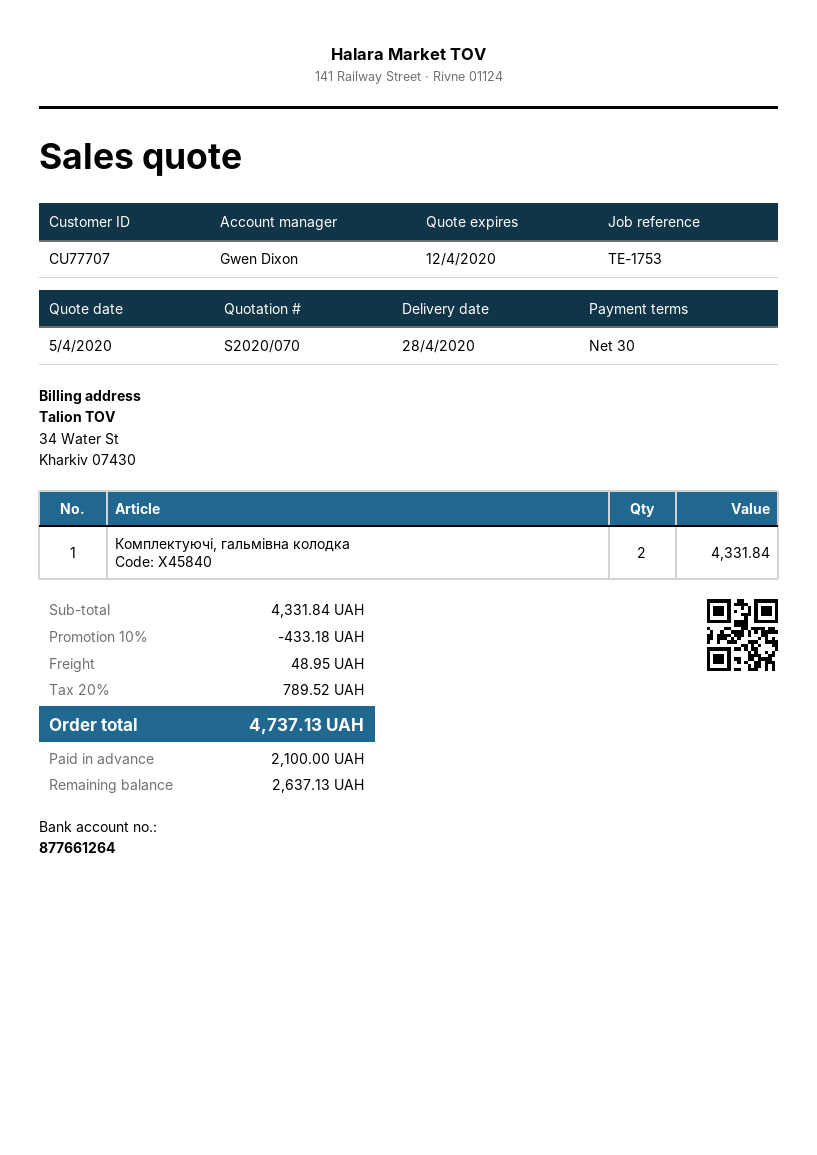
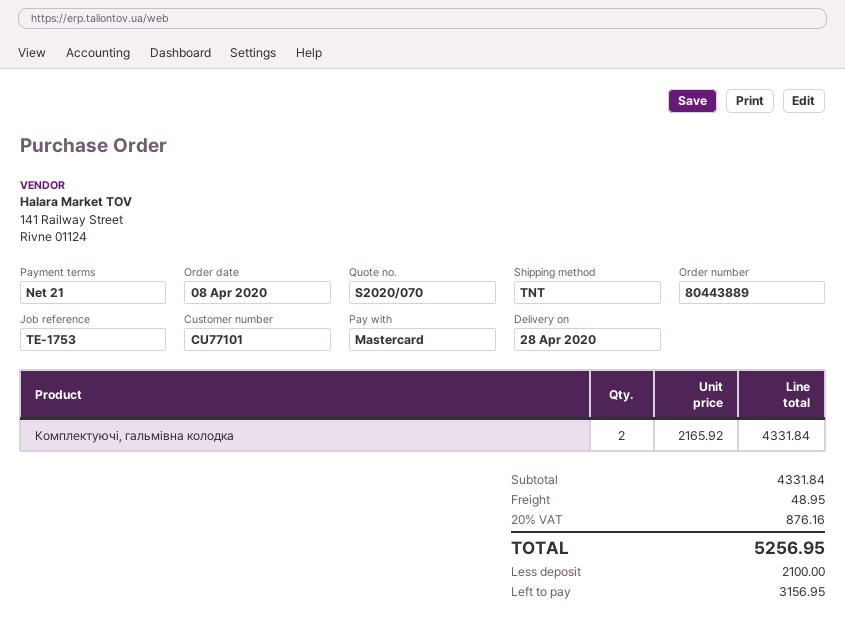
payment terms: 30 days -> 21 days
customer number: CU77707 -> CU77101
discount: 10% = 433.18 -> none
tax: 20% = 789.52 -> 20% = 876.16
total: 4737.13 -> 5256.95
balance: 2637.13 -> 3156.95

